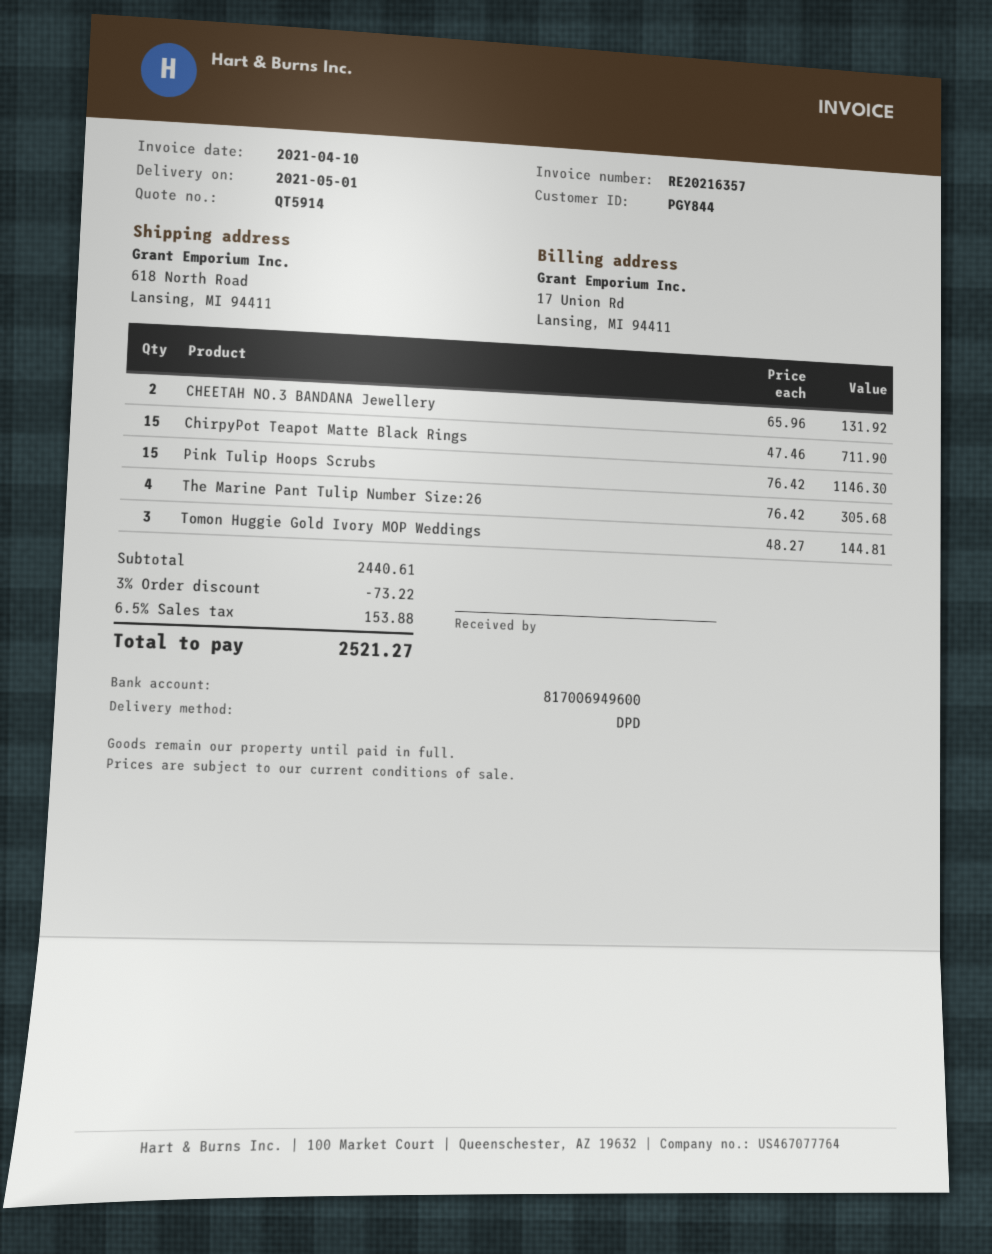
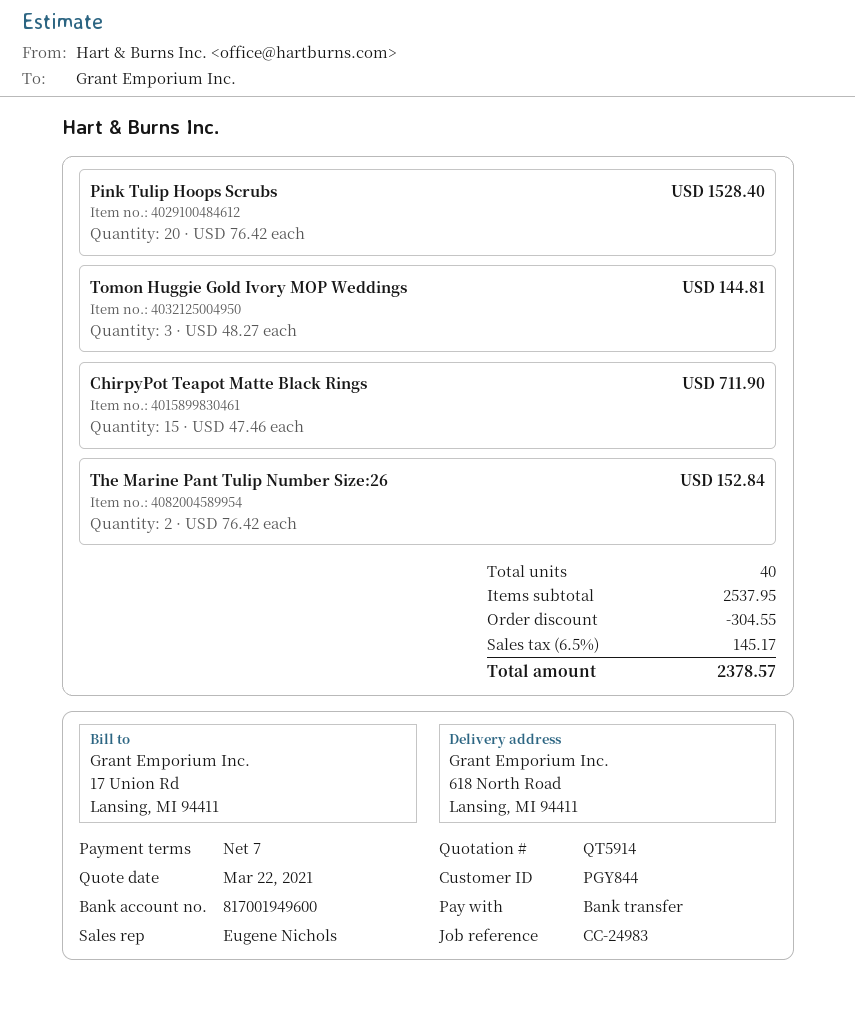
bank account: 817006949600 -> 817001949600
CHEETAH NO.3 BANDANA Jewellery: 2 x 65.96 = 131.92 -> none
Pink Tulip Hoops Scrubs: 15 x 76.42 = 1146.30 -> 20 x 76.42 = 1528.40
The Marine Pant Tulip Number Size:26: 4 x 76.42 = 305.68 -> 2 x 76.42 = 152.84
subtotal: 2440.61 -> 2537.95
discount: 73.22 -> 304.55
tax: 6.5% = 153.88 -> 6.5% = 145.17
total: 2521.27 -> 2378.57

